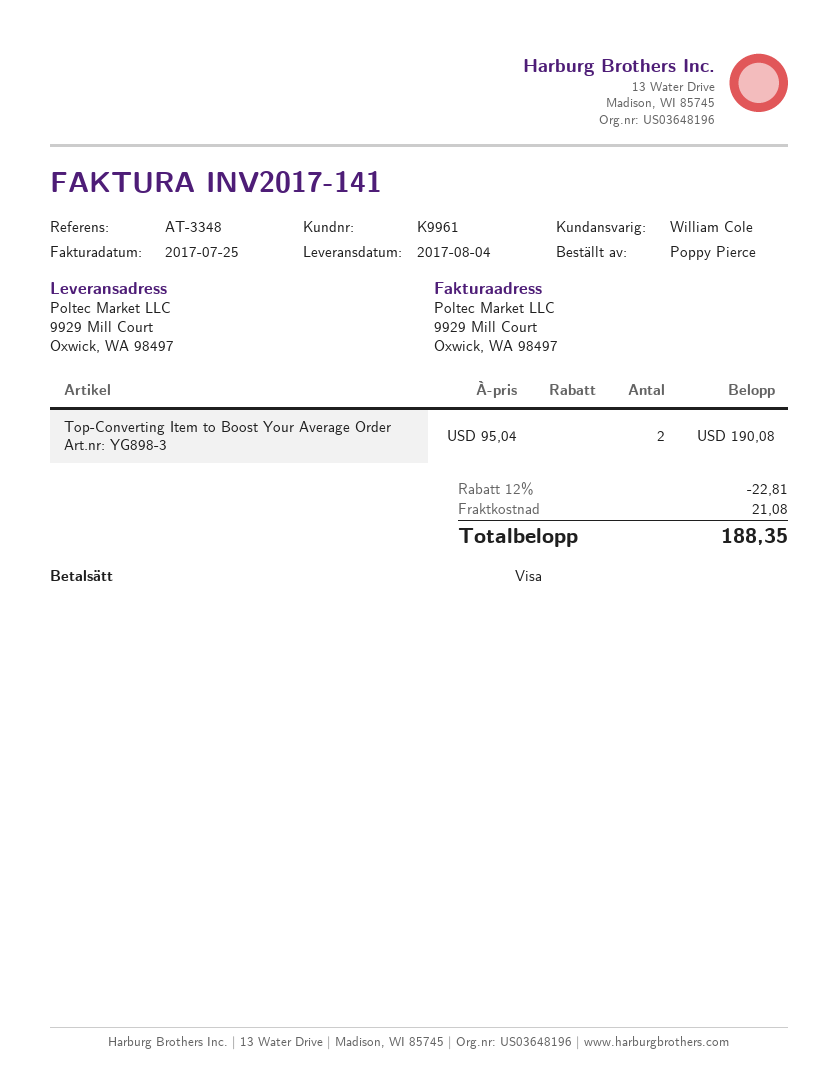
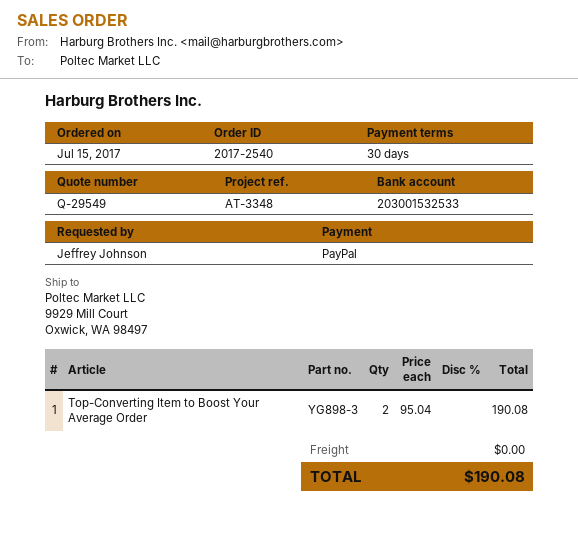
ordered by: Poppy Pierce -> Jeffrey Johnson
payment method: Visa -> PayPal
discount: 12% = 22.81 -> none
shipping: 21.08 -> 0.00
total: 188.35 -> 190.08

